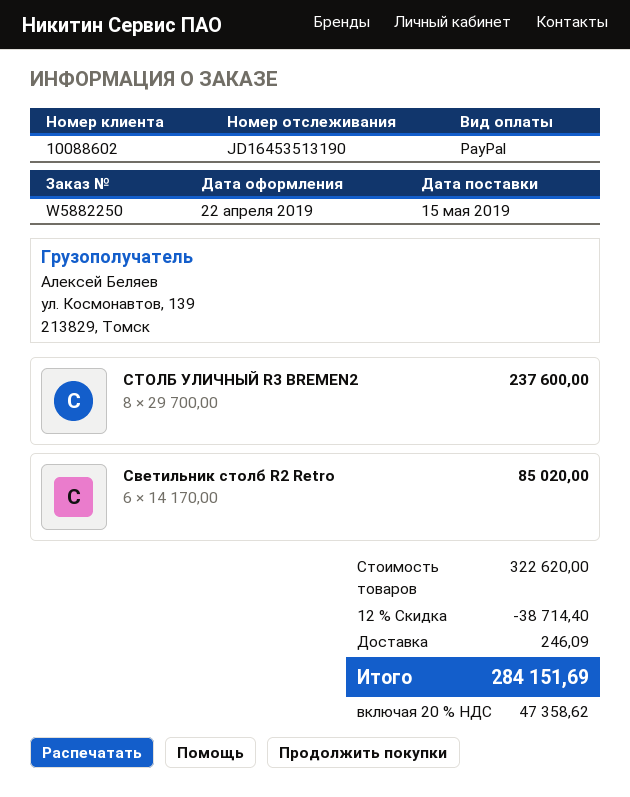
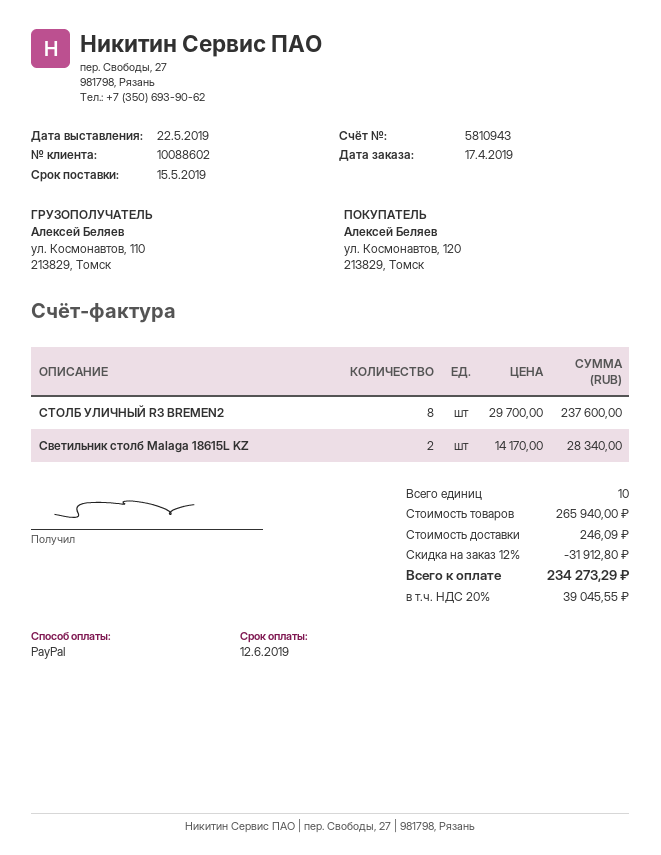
order date: 2019-04-22 -> 2019-04-17
ship to: ул. Космонавтов, 139, 213829, Томск -> ул. Космонавтов, 110, 213829, Томск
Светильник столб R2 Retro: 6 x 14170.00 = 85020.00 -> none
Светильник столб Malaga 18615L KZ: none -> 2 x 14170.00 = 28340.00
subtotal: 322620.00 -> 265940.00
discount: 12% = 38714.40 -> 12% = 31912.80
tax: 20% = 47358.62 -> 20% = 39045.55
total: 284151.69 -> 234273.29

